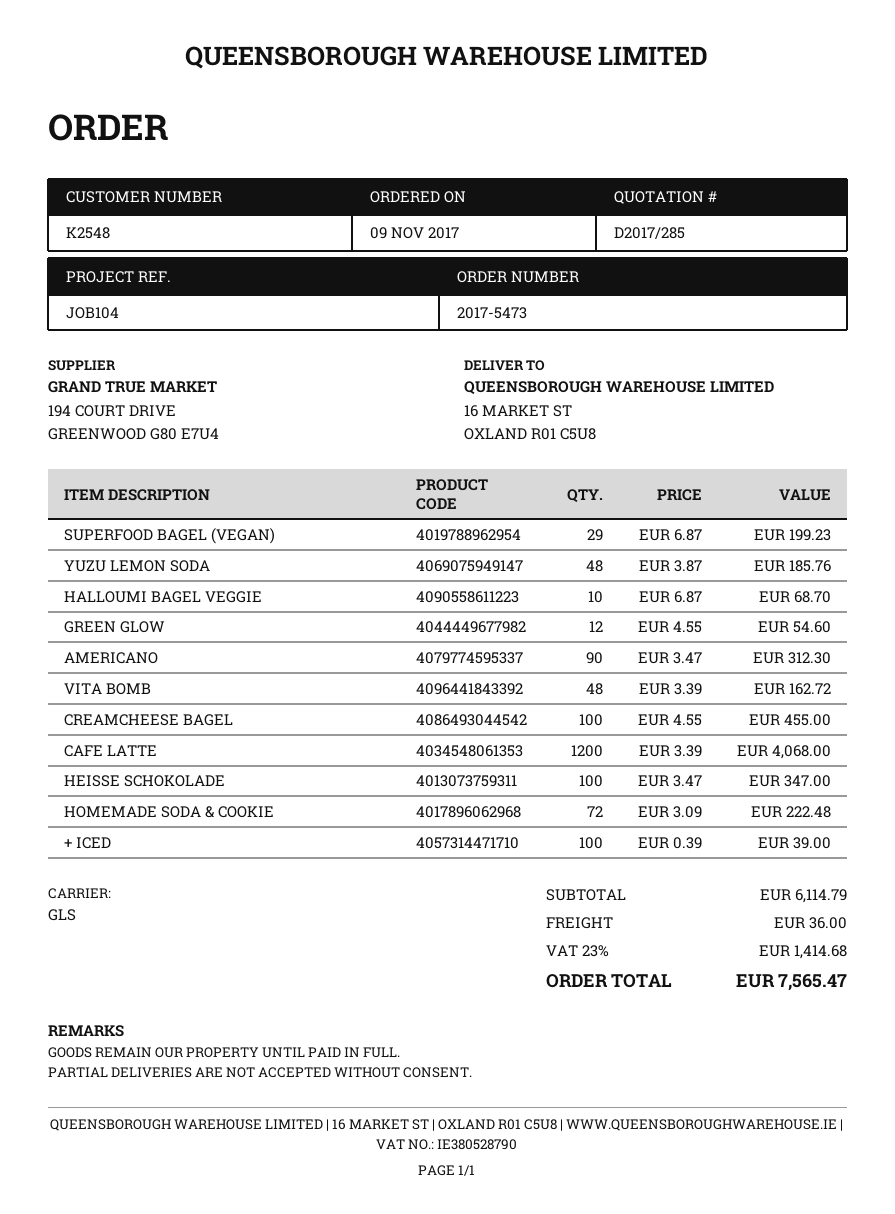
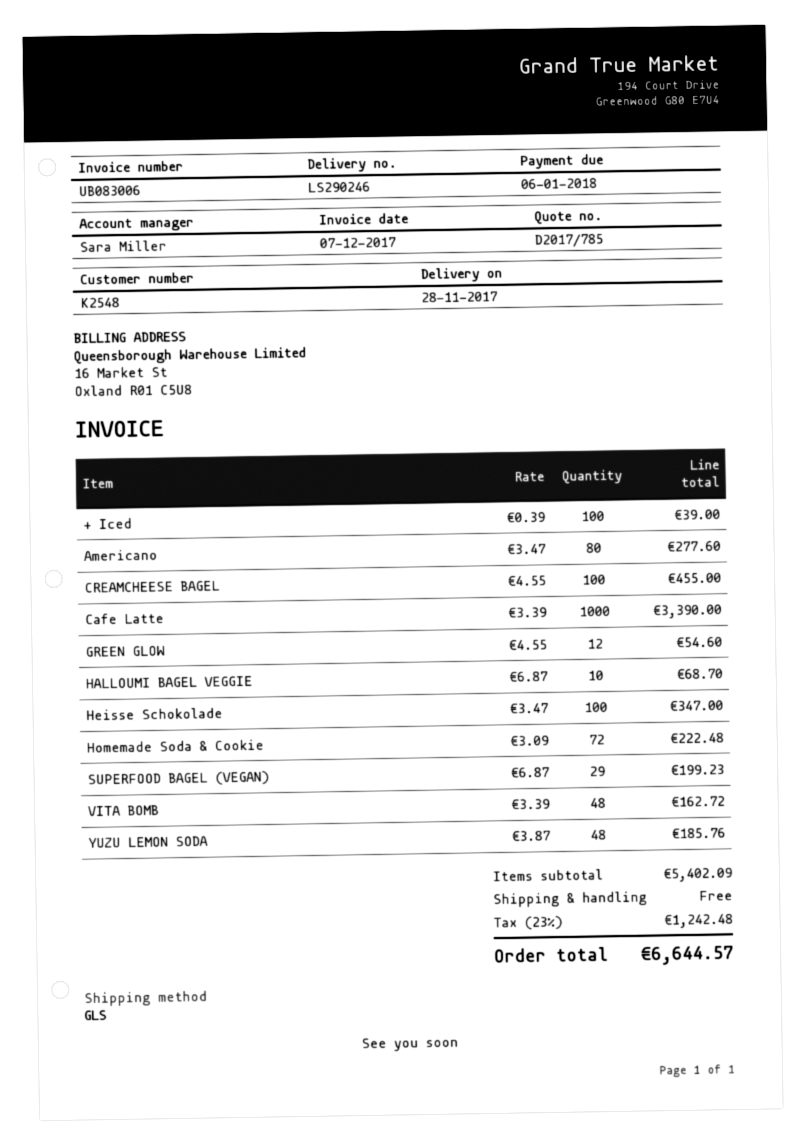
quote number: D2017/285 -> D2017/785
AMERICANO: 90 x 3.47 = 312.30 -> 80 x 3.47 = 277.60
CAFE LATTE: 1200 x 3.39 = 4068.00 -> 1000 x 3.39 = 3390.00
subtotal: 6114.79 -> 5402.09
shipping: 36.00 -> 0.00
tax: 23% = 1414.68 -> 23% = 1242.48
total: 7565.47 -> 6644.57

